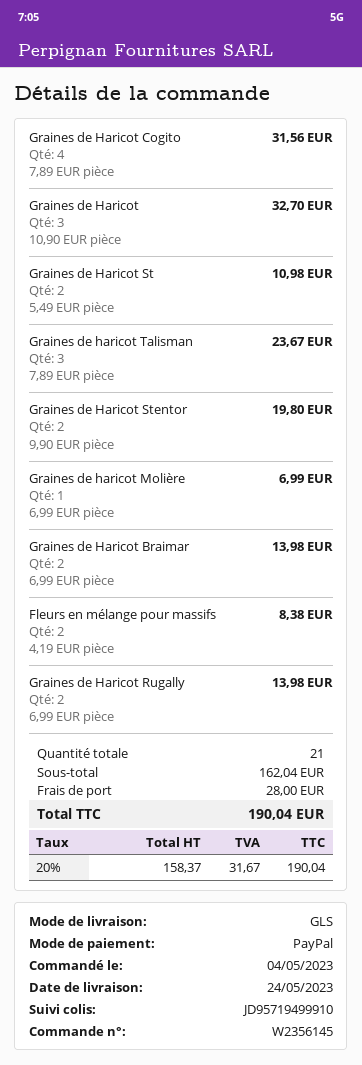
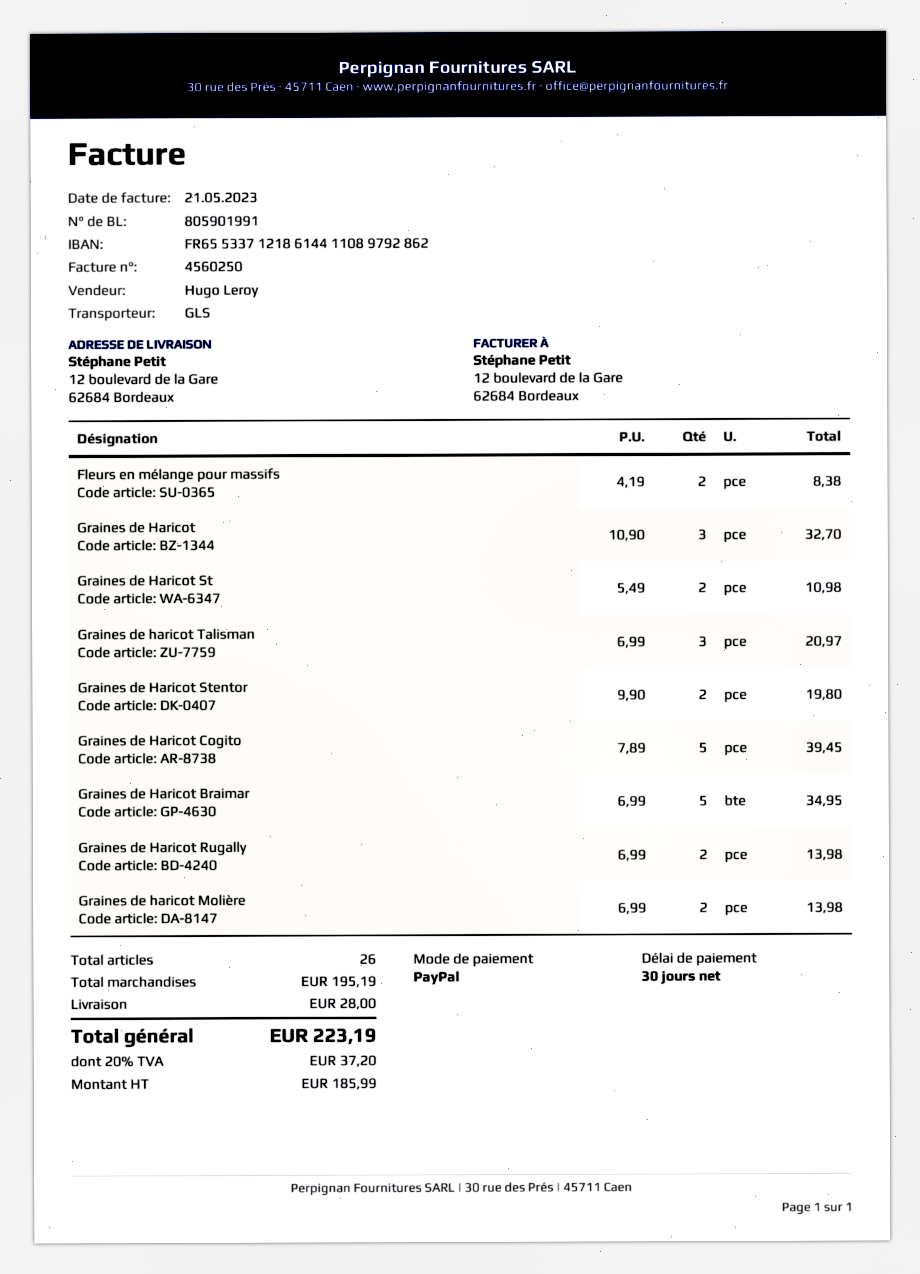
Graines de Haricot Cogito: 4 x 7.89 = 31.56 -> 5 x 7.89 = 39.45
Graines de haricot Talisman: 3 x 7.89 = 23.67 -> 3 x 6.99 = 20.97
Graines de haricot Molière: 1 x 6.99 = 6.99 -> 2 x 6.99 = 13.98
Graines de Haricot Braimar: 2 x 6.99 = 13.98 -> 5 x 6.99 = 34.95
total quantity: 21 -> 26
subtotal: 162.04 -> 195.19
net: 158.37 -> 185.99
tax: 20% = 31.67 -> 20% = 37.20
total: 190.04 -> 223.19

